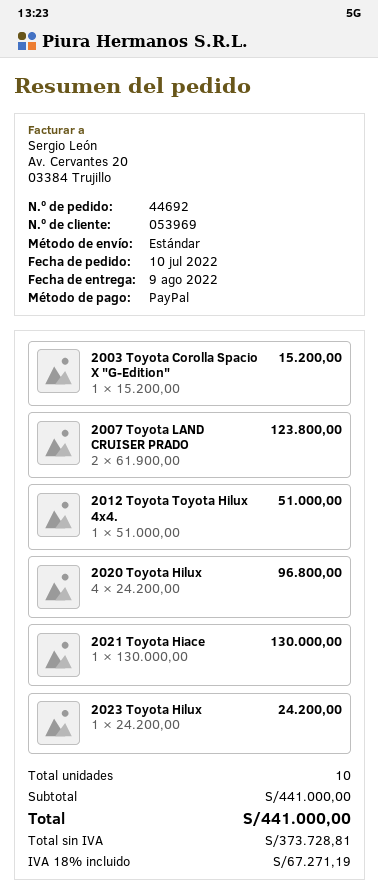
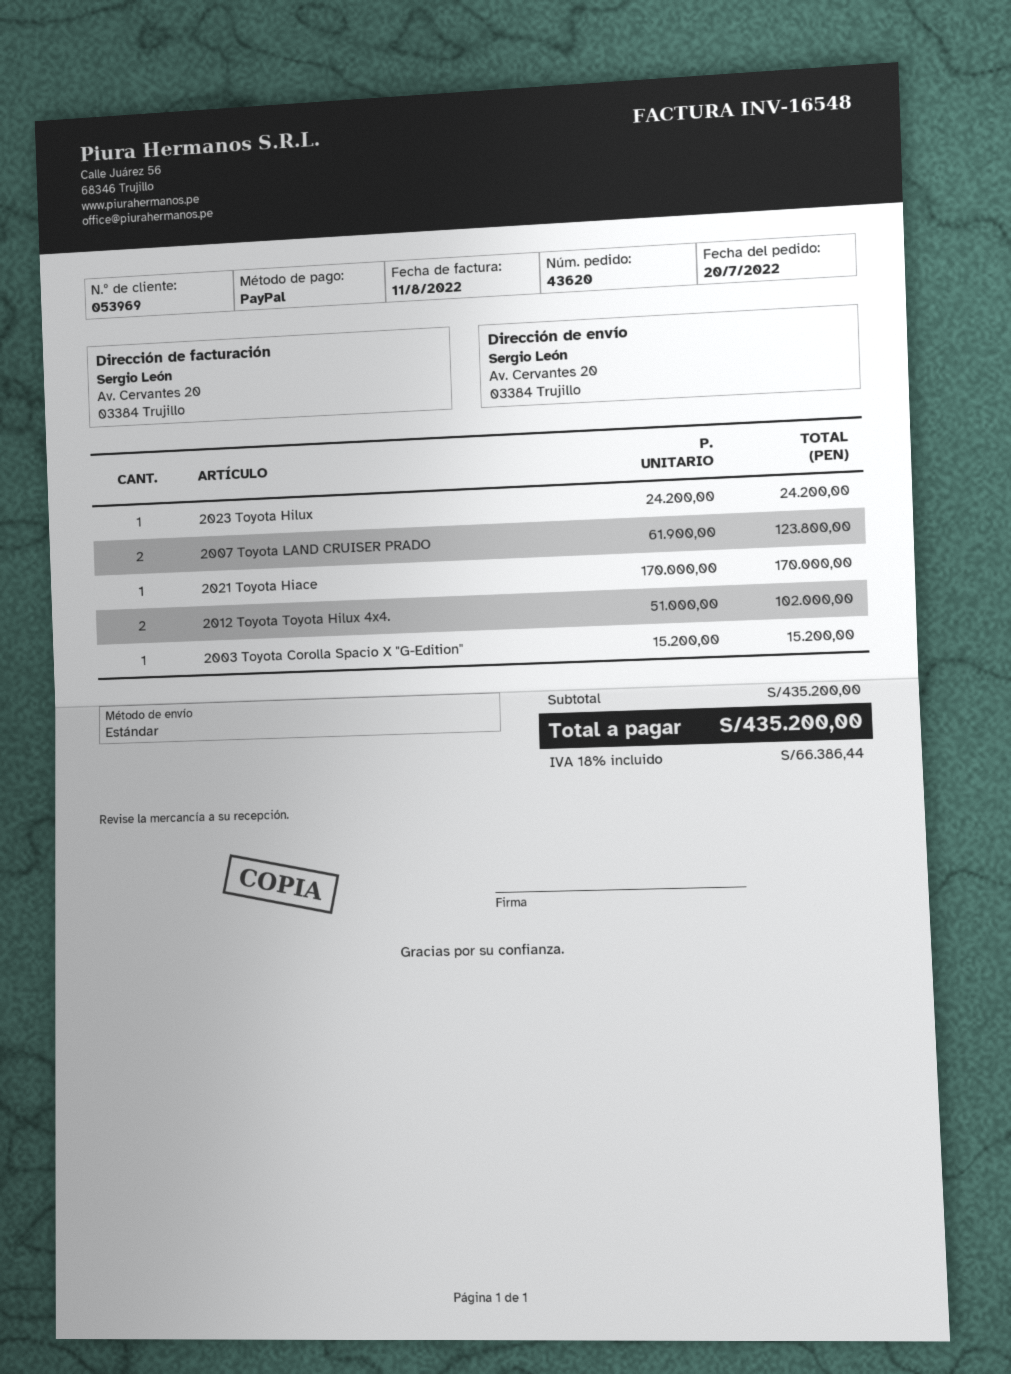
order number: 44692 -> 43620
order date: 2022-07-10 -> 2022-07-20
2012 Toyota Toyota Hilux 4x4.: 1 x 51000.00 = 51000.00 -> 2 x 51000.00 = 102000.00
2020 Toyota Hilux: 4 x 24200.00 = 96800.00 -> none
2021 Toyota Hiace: 1 x 130000.00 = 130000.00 -> 1 x 170000.00 = 170000.00
subtotal: 441000.00 -> 435200.00
tax: 18% = 67271.19 -> 18% = 66386.44
total: 441000.00 -> 435200.00

